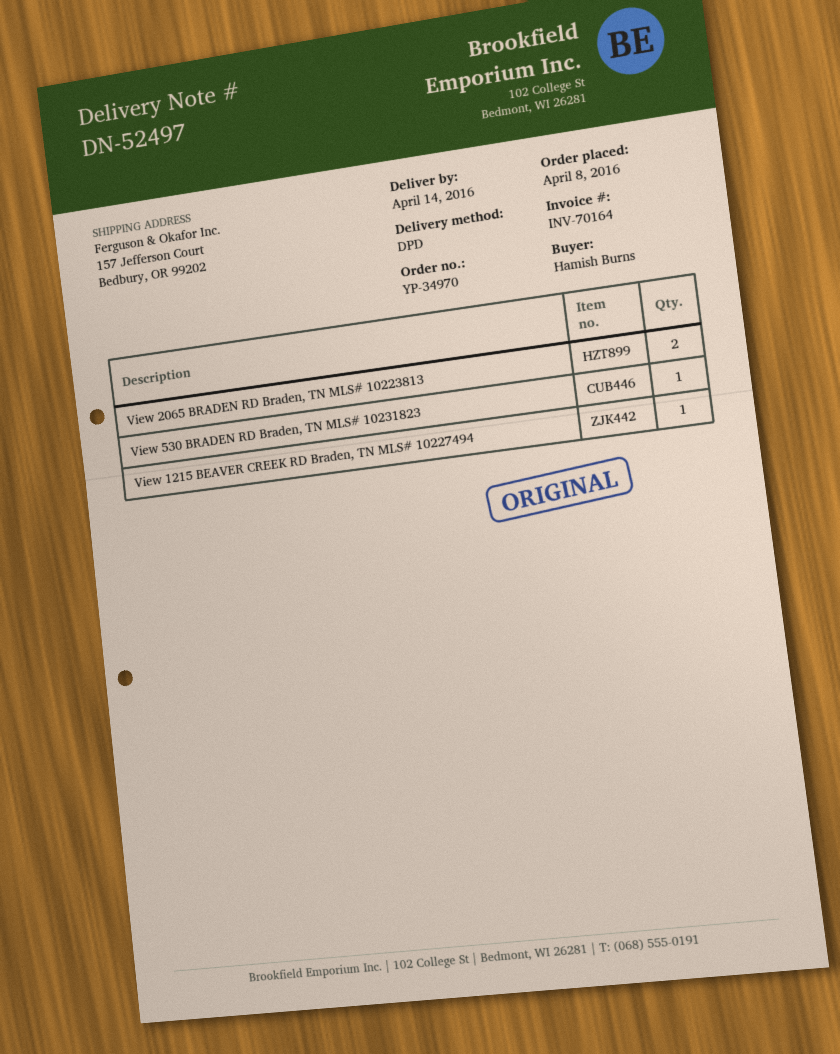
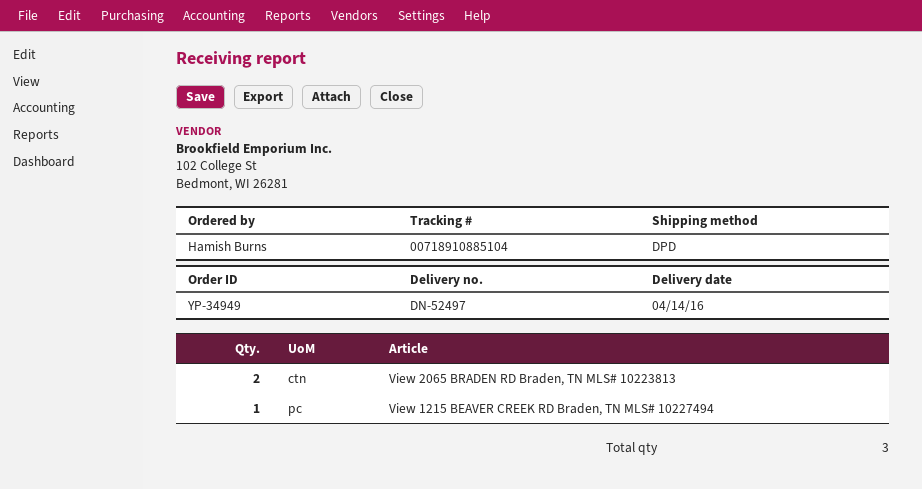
order number: YP-34970 -> YP-34949
View 530 BRADEN RD Braden, TN MLS# 10231823: 1 -> none

